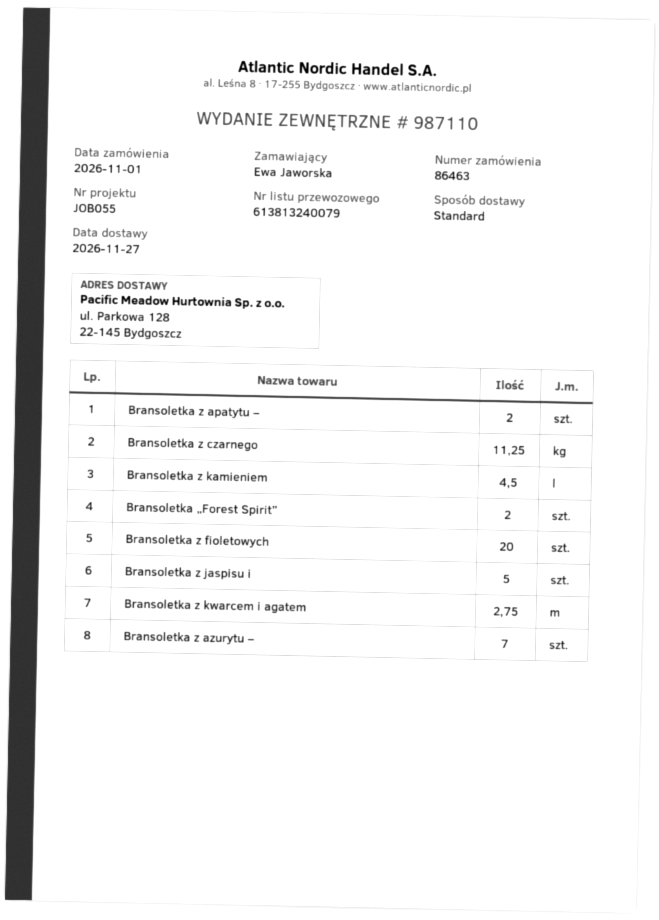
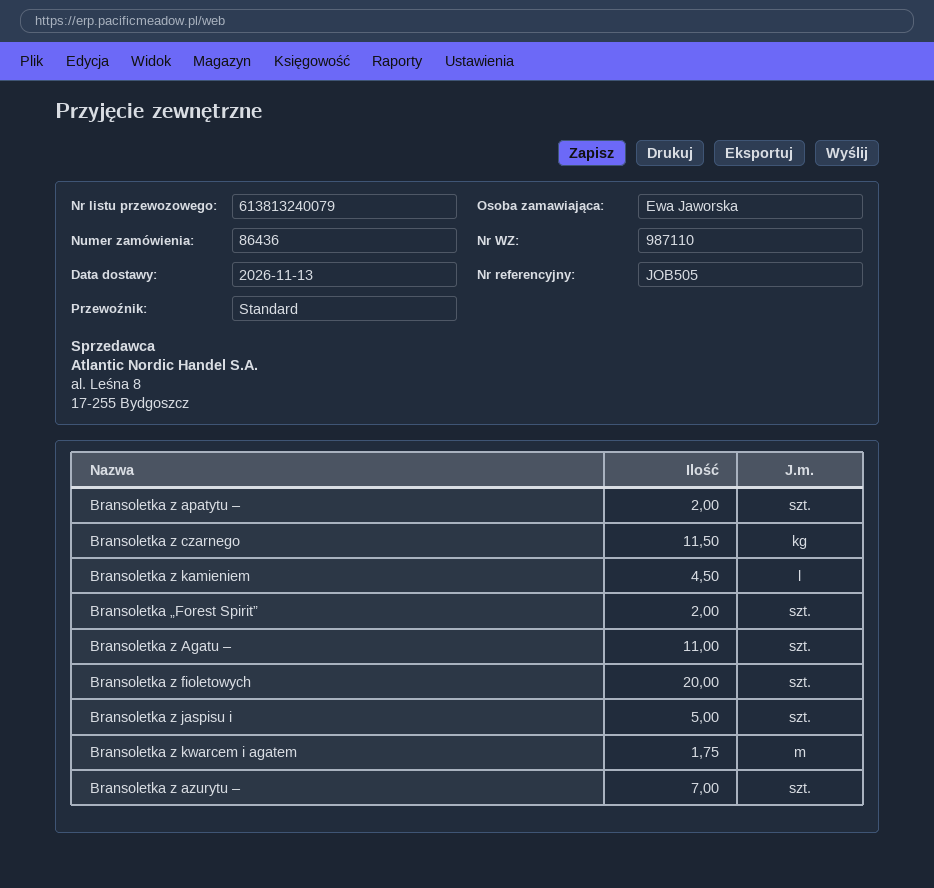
order number: 86463 -> 86436
delivery date: 2026-11-27 -> 2026-11-13
reference: JOB055 -> JOB505
Bransoletka z czarnego: 11.25 -> 11.5
Bransoletka z kwarcem i agatem: 2.75 -> 1.75
Bransoletka z Agatu –: none -> 11

